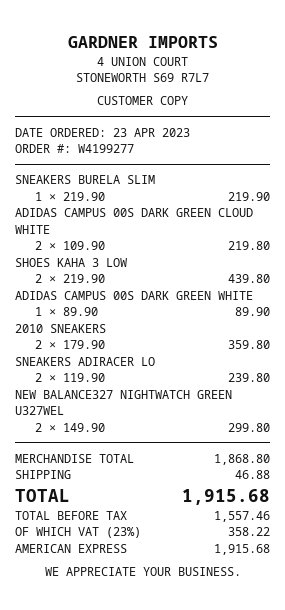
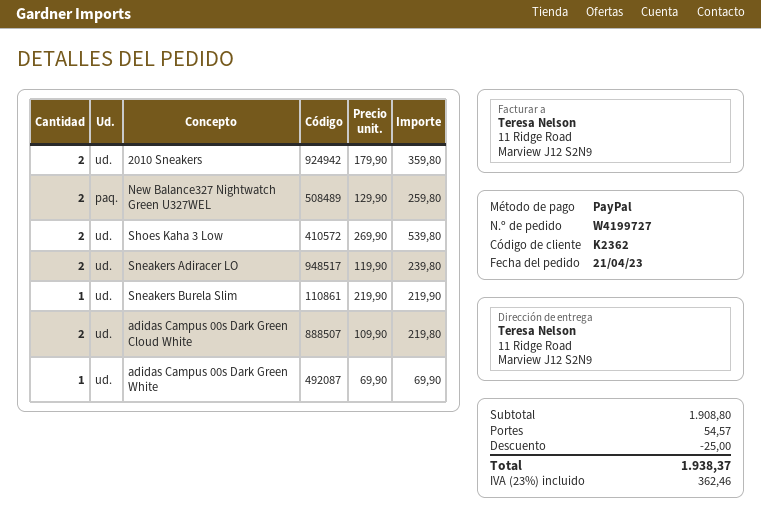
order number: W4199277 -> W4199727
order date: 2023-04-23 -> 2023-04-21
payment method: American Express -> PayPal
SHOES KAHA 3 LOW: 2 x 219.90 = 439.80 -> 2 x 269.90 = 539.80
ADIDAS CAMPUS 00S DARK GREEN WHITE: 1 x 89.90 = 89.90 -> 1 x 69.90 = 69.90
NEW BALANCE327 NIGHTWATCH GREEN U327WEL: 2 x 149.90 = 299.80 -> 2 x 129.90 = 259.80
subtotal: 1868.80 -> 1908.80
discount: none -> 25.00
shipping: 46.88 -> 54.57
tax: 23% = 358.22 -> 23% = 362.46
total: 1915.68 -> 1938.37

